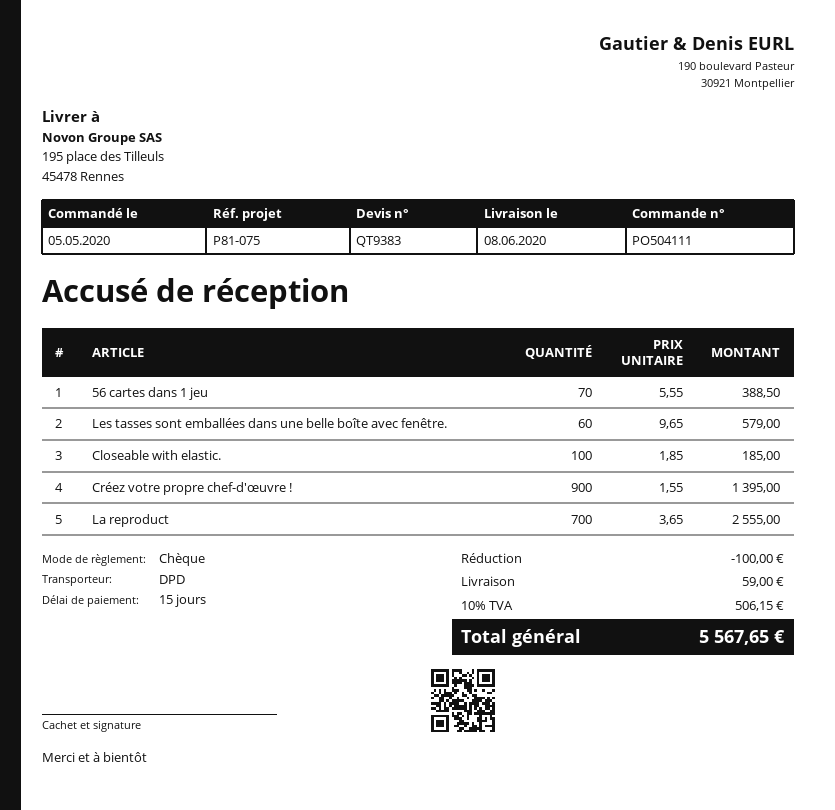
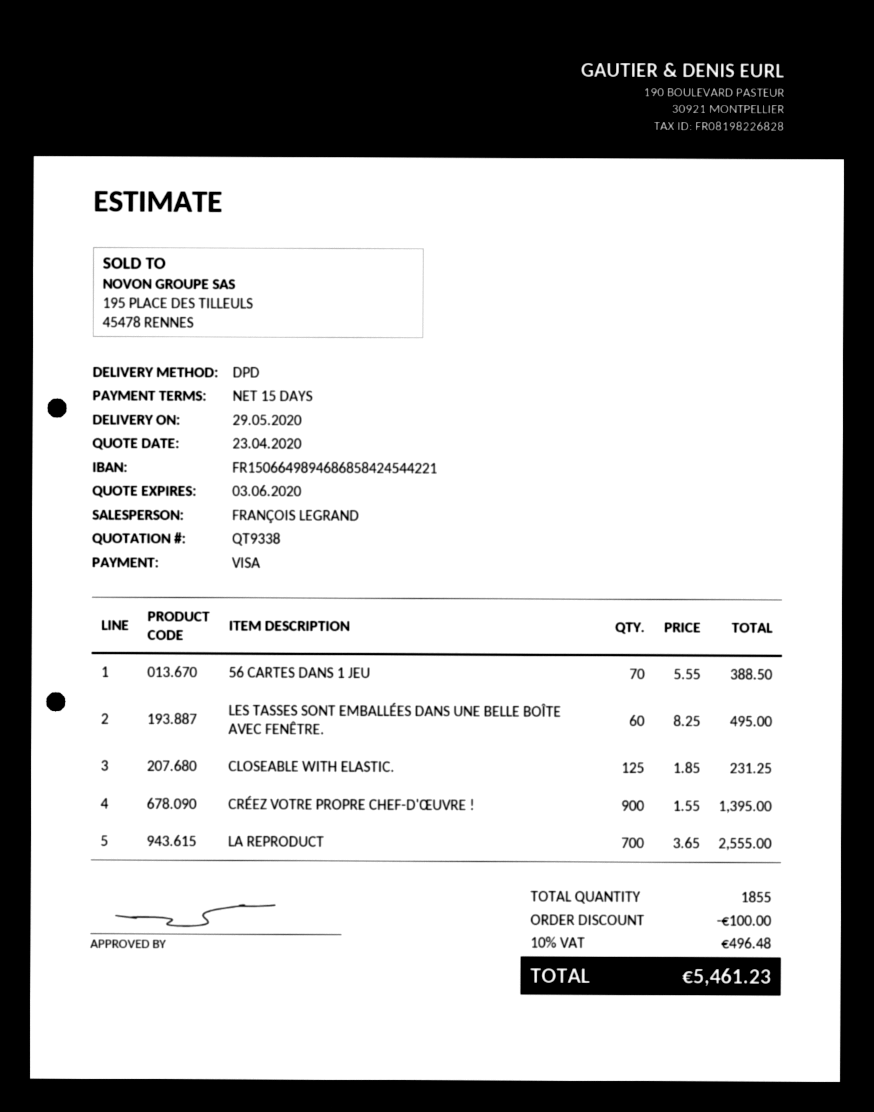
quote number: QT9383 -> QT9338
delivery date: 2020-06-08 -> 2020-05-29
payment method: cheque -> Visa
Les tasses sont emballées dans une belle boîte avec fenêtre.: 60 x 9.65 = 579.00 -> 60 x 8.25 = 495.00
Closeable with elastic.: 100 x 1.85 = 185.00 -> 125 x 1.85 = 231.25
shipping: 59.00 -> none
tax: 10% = 506.15 -> 10% = 496.48
total: 5567.65 -> 5461.23

